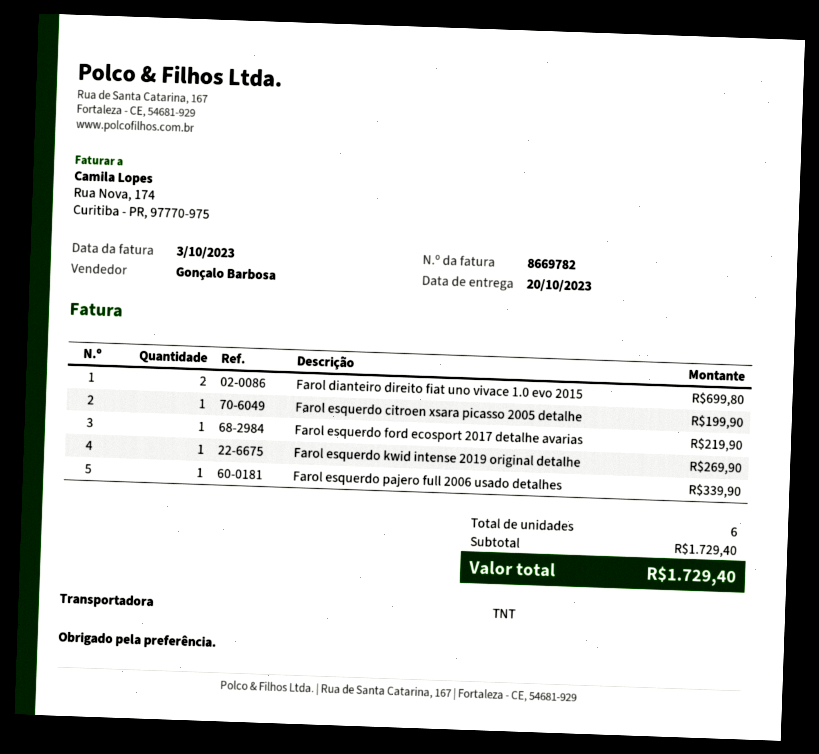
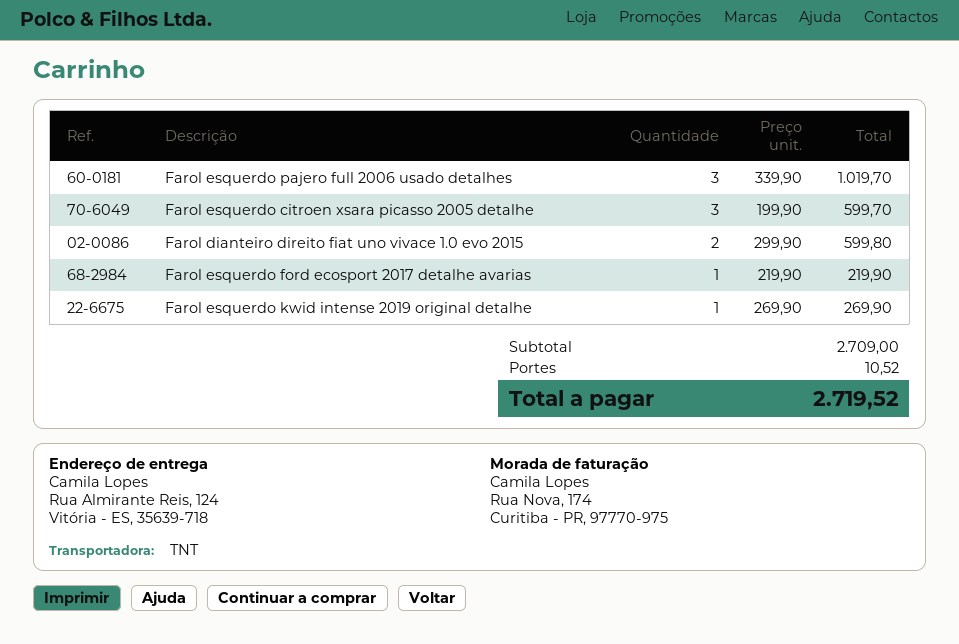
Farol dianteiro direito fiat uno vivace 1.0 evo 2015: 2 for 699.80 -> 2 for 599.80
Farol esquerdo citroen xsara picasso 2005 detalhe: 1 for 199.90 -> 3 for 599.70
Farol esquerdo pajero full 2006 usado detalhes: 1 for 339.90 -> 3 for 1019.70
subtotal: 1729.40 -> 2709.00
shipping: none -> 10.52
total: 1729.40 -> 2719.52

